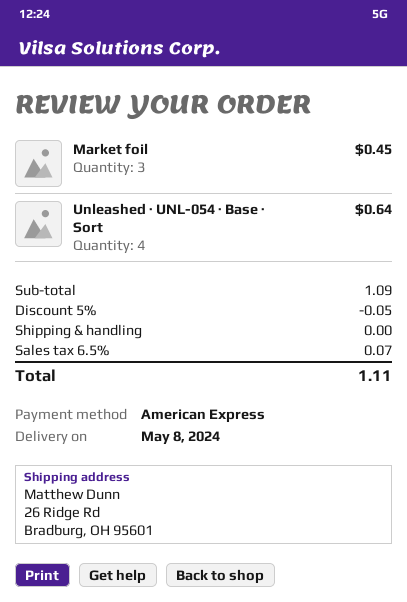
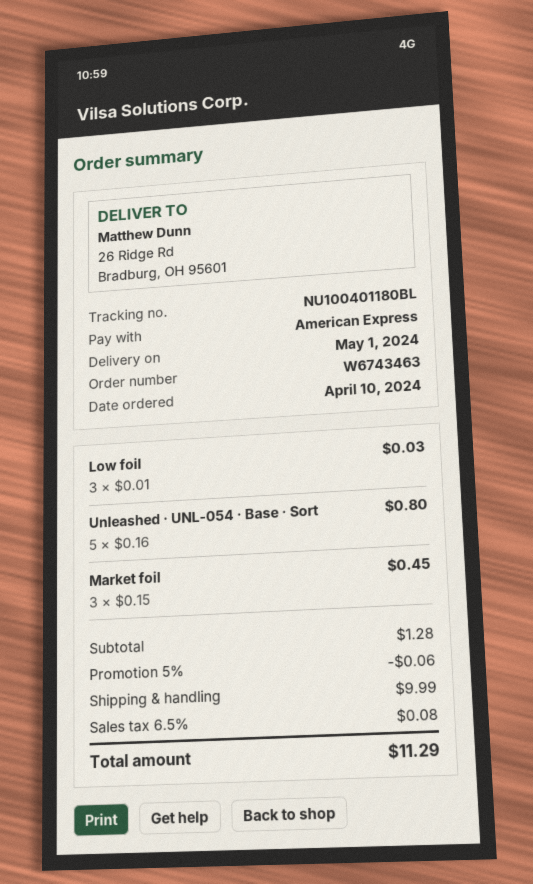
delivery date: 2024-05-08 -> 2024-05-01
Unleashed · UNL-054 · Base · Sort: 4 for 0.64 -> 5 for 0.80
Low foil: none -> 3 for 0.03
subtotal: 1.09 -> 1.28
discount: 5% = 0.05 -> 5% = 0.06
shipping: 0.00 -> 9.99
tax: 6.5% = 0.07 -> 6.5% = 0.08
total: 1.11 -> 11.29

